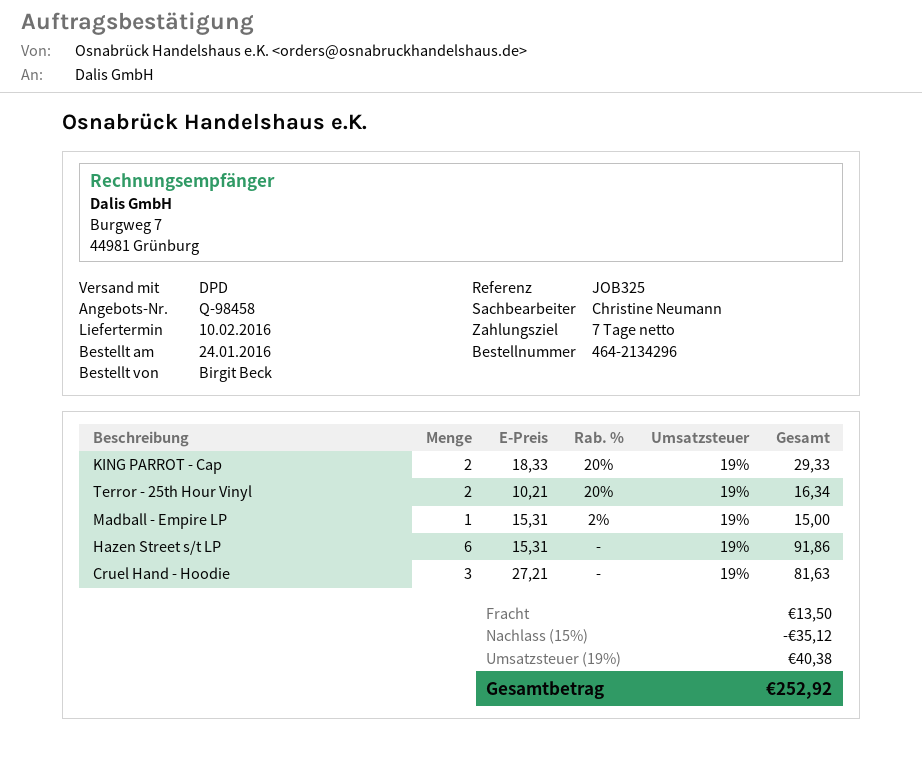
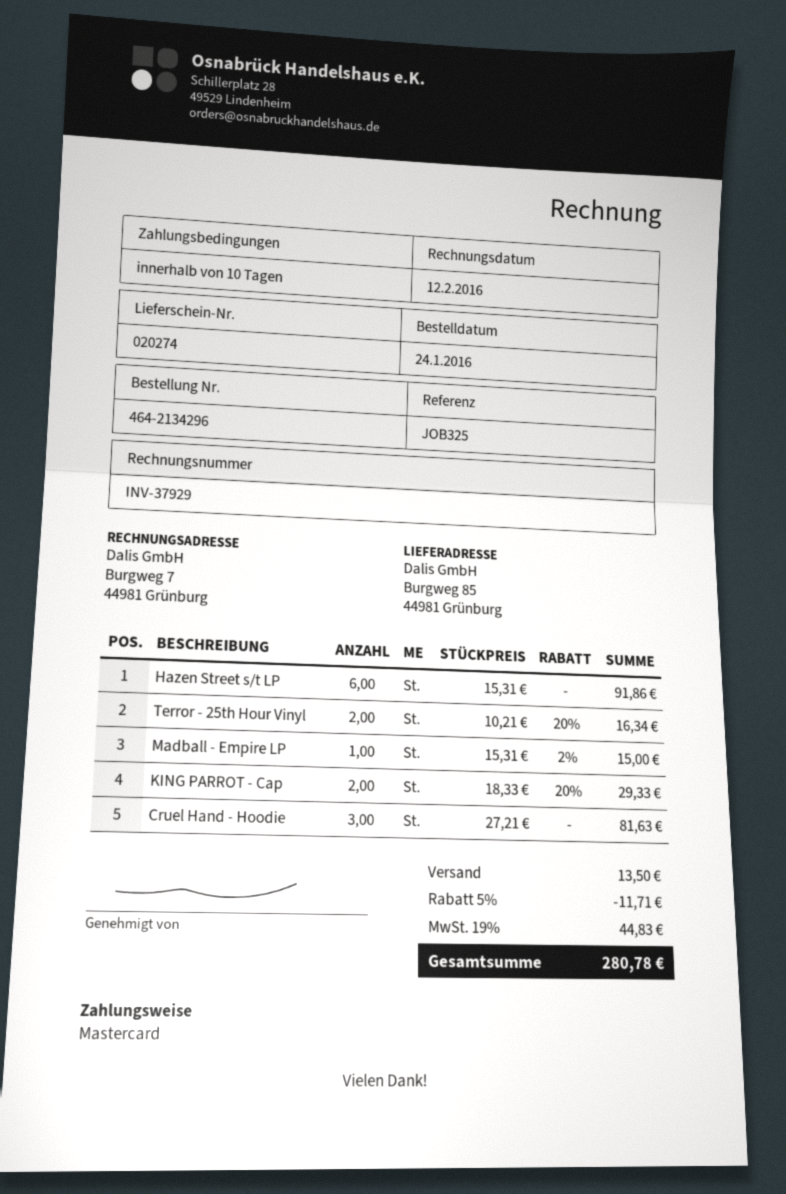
payment terms: 7 days -> 10 days
discount: 15% = 35.12 -> 5% = 11.71
tax: 19% = 40.38 -> 19% = 44.83
total: 252.92 -> 280.78

